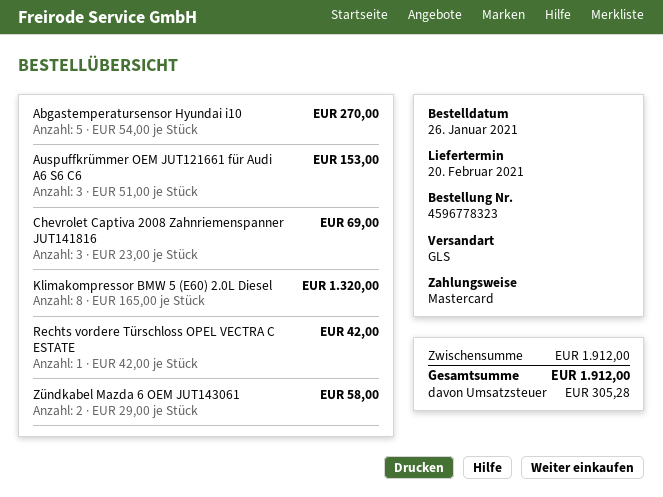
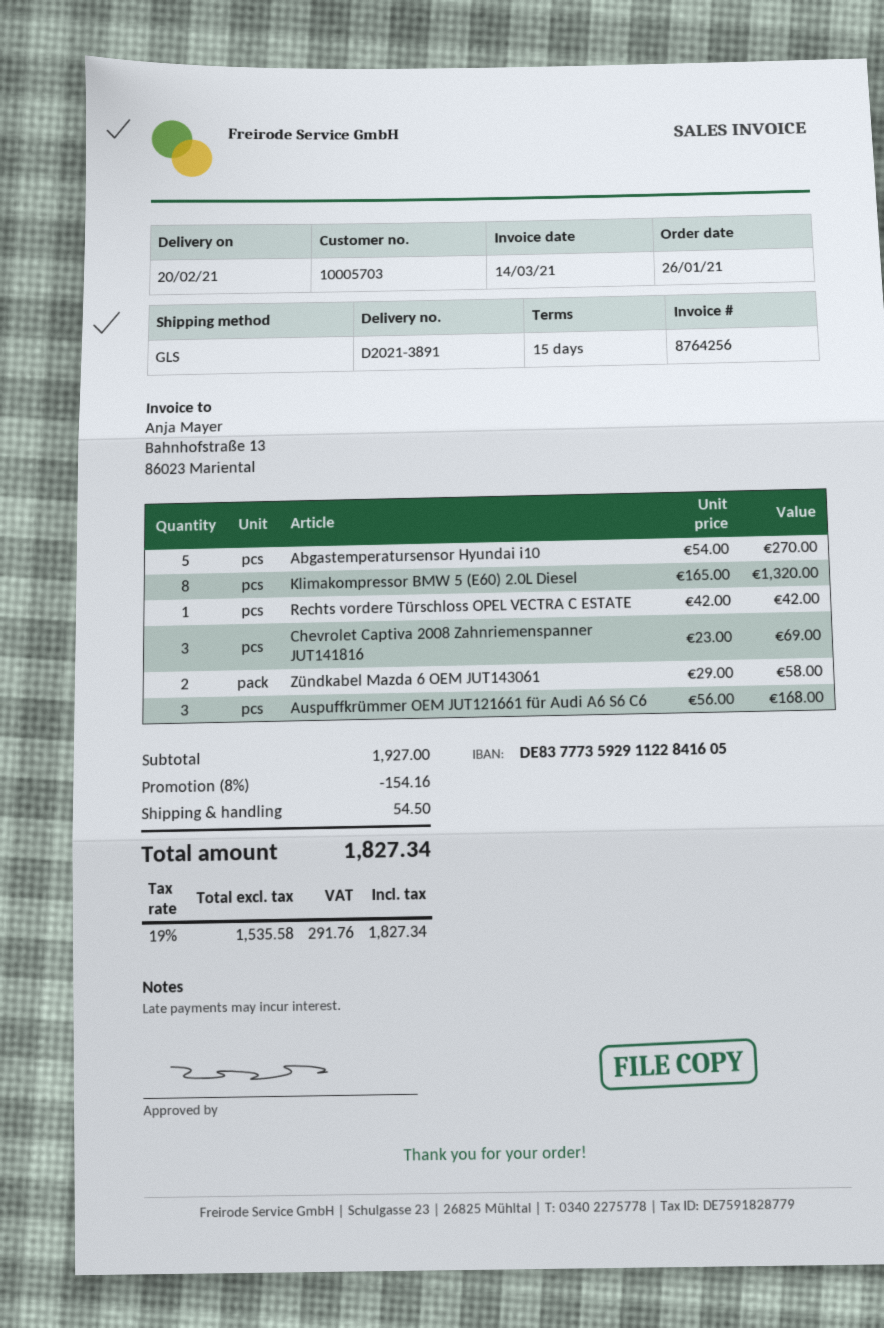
Auspuffkrümmer OEM JUT121661 für Audi A6 S6 C6: 3 x 51.00 = 153.00 -> 3 x 56.00 = 168.00
subtotal: 1912.00 -> 1927.00
discount: none -> 8% = 154.16
shipping: none -> 54.50
tax: 305.28 -> 291.76
total: 1912.00 -> 1827.34

